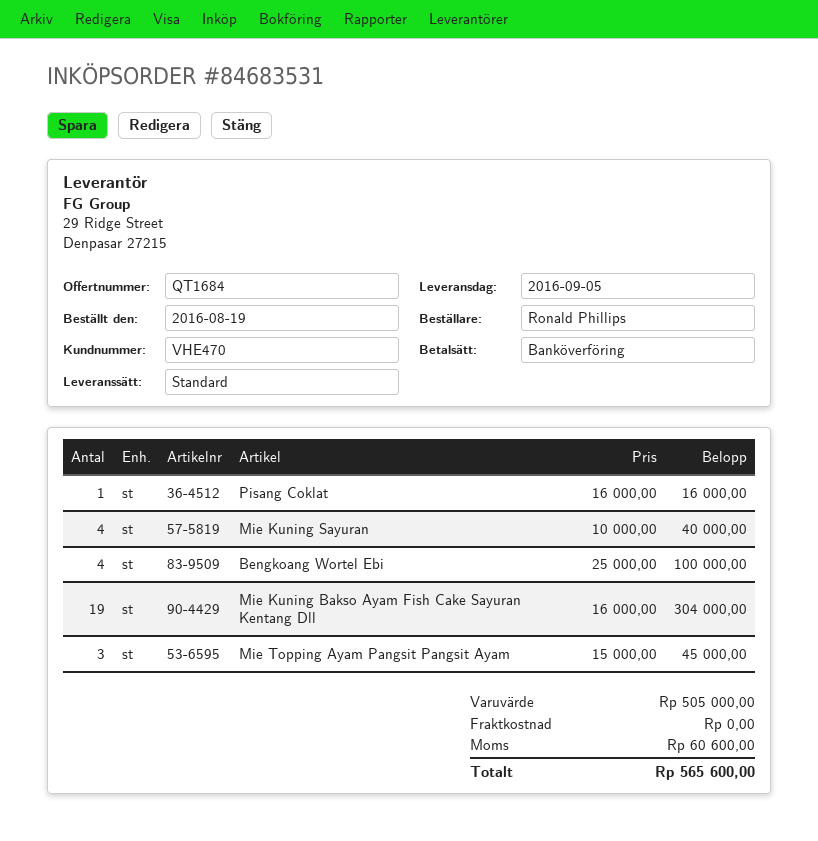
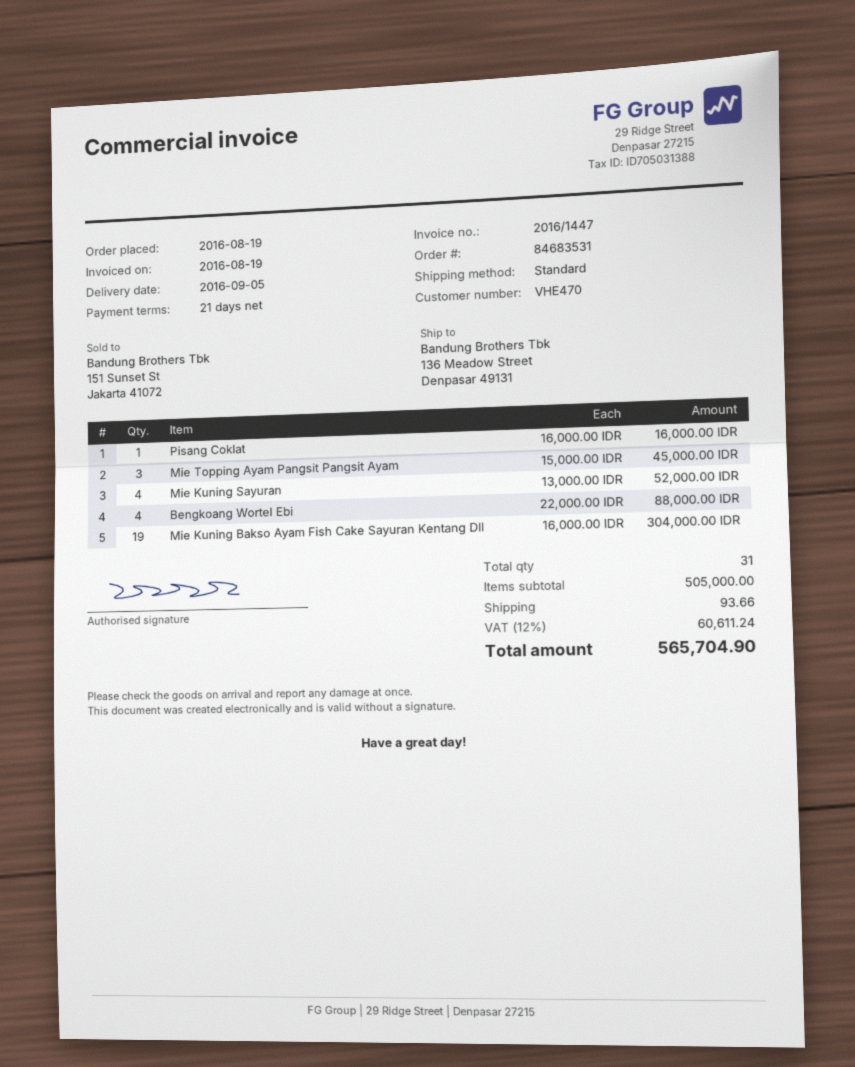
Mie Kuning Sayuran: 4 x 10000.00 = 40000.00 -> 4 x 13000.00 = 52000.00
Bengkoang Wortel Ebi: 4 x 25000.00 = 100000.00 -> 4 x 22000.00 = 88000.00
shipping: 0.00 -> 93.66
tax: 60600.00 -> 60611.24
total: 565600.00 -> 565704.90

